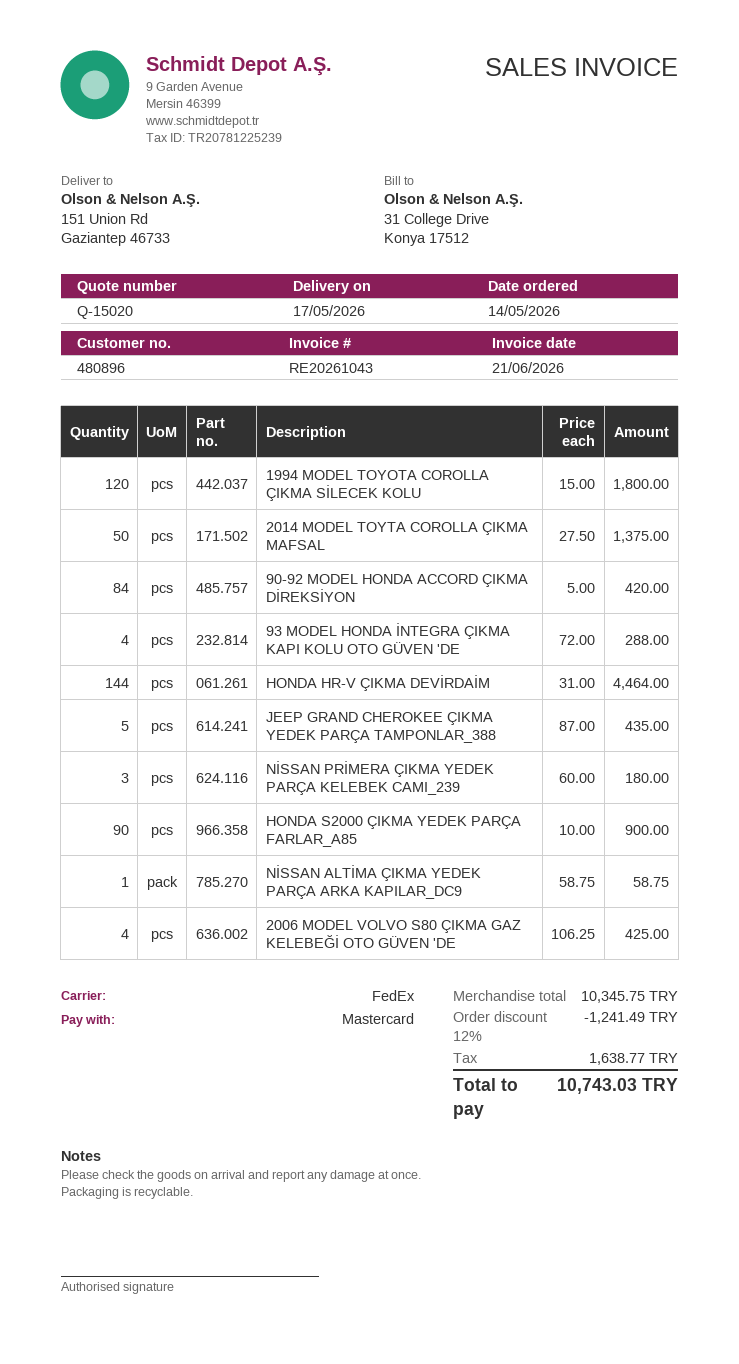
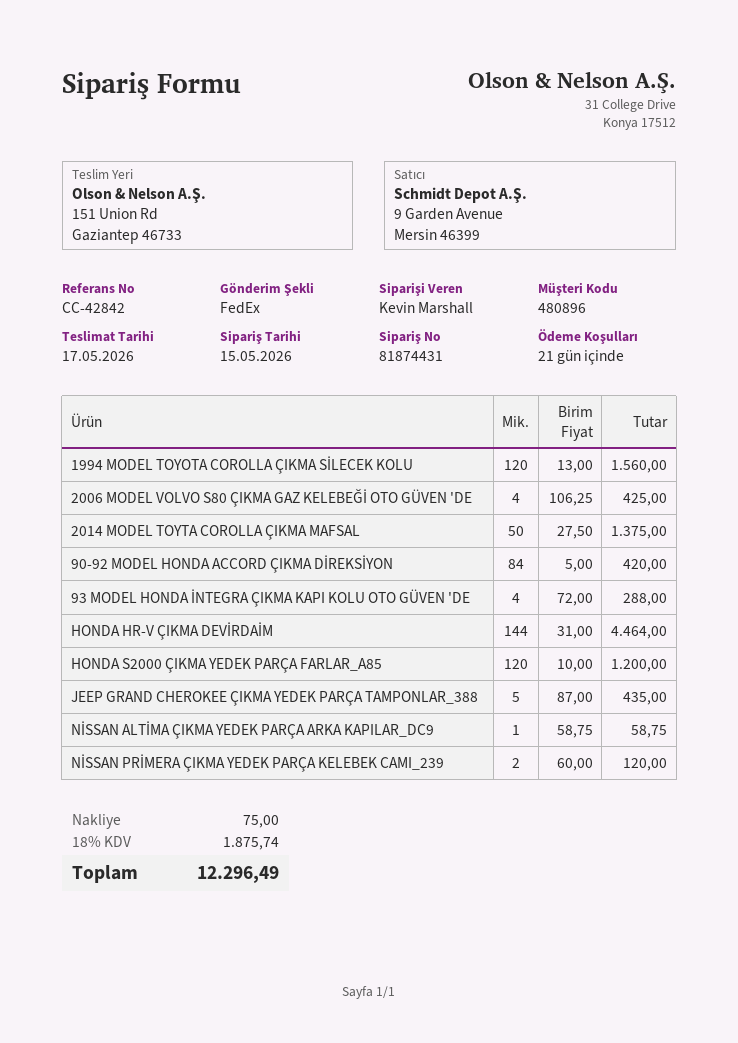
order date: 2026-05-14 -> 2026-05-15
1994 MODEL TOYOTA COROLLA ÇIKMA SİLECEK KOLU: 120 x 15.00 = 1800.00 -> 120 x 13.00 = 1560.00
NİSSAN PRİMERA ÇIKMA YEDEK PARÇA KELEBEK CAMI_239: 3 x 60.00 = 180.00 -> 2 x 60.00 = 120.00
HONDA S2000 ÇIKMA YEDEK PARÇA FARLAR_A85: 90 x 10.00 = 900.00 -> 120 x 10.00 = 1200.00
discount: 12% = 1241.49 -> none
shipping: none -> 75.00
tax: 1638.77 -> 1875.74
total: 10743.03 -> 12296.49

